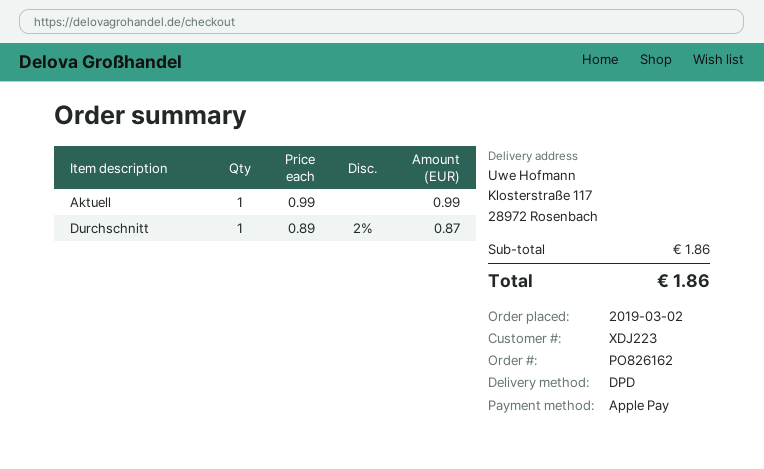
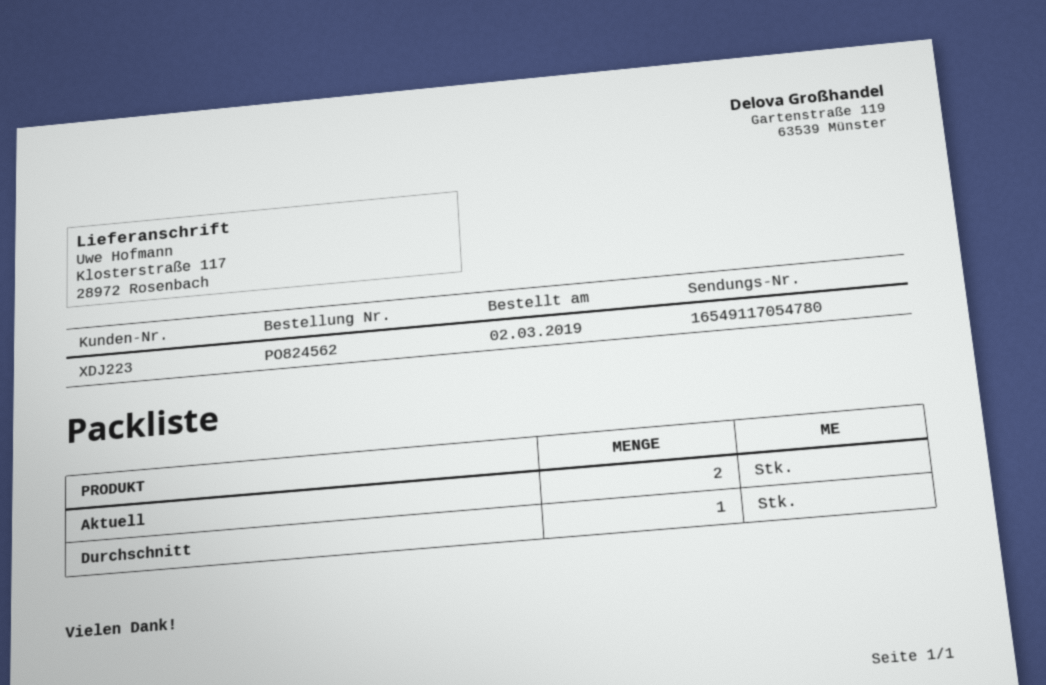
order number: PO826162 -> PO824562
Aktuell: 1 -> 2

